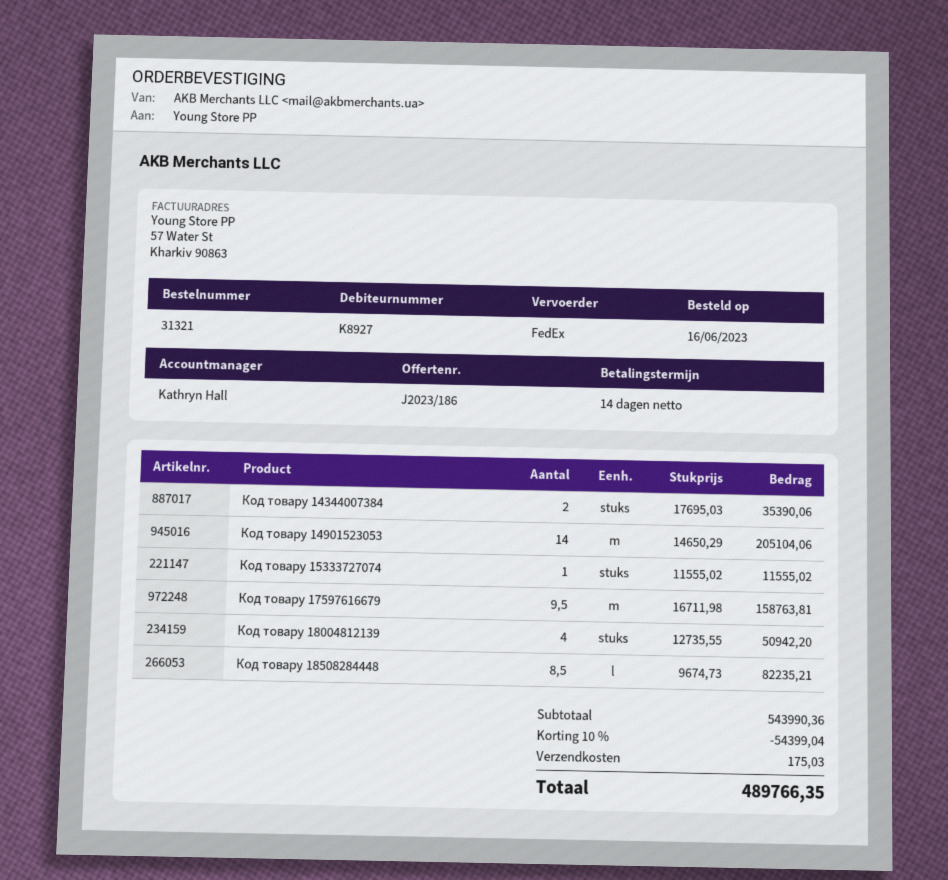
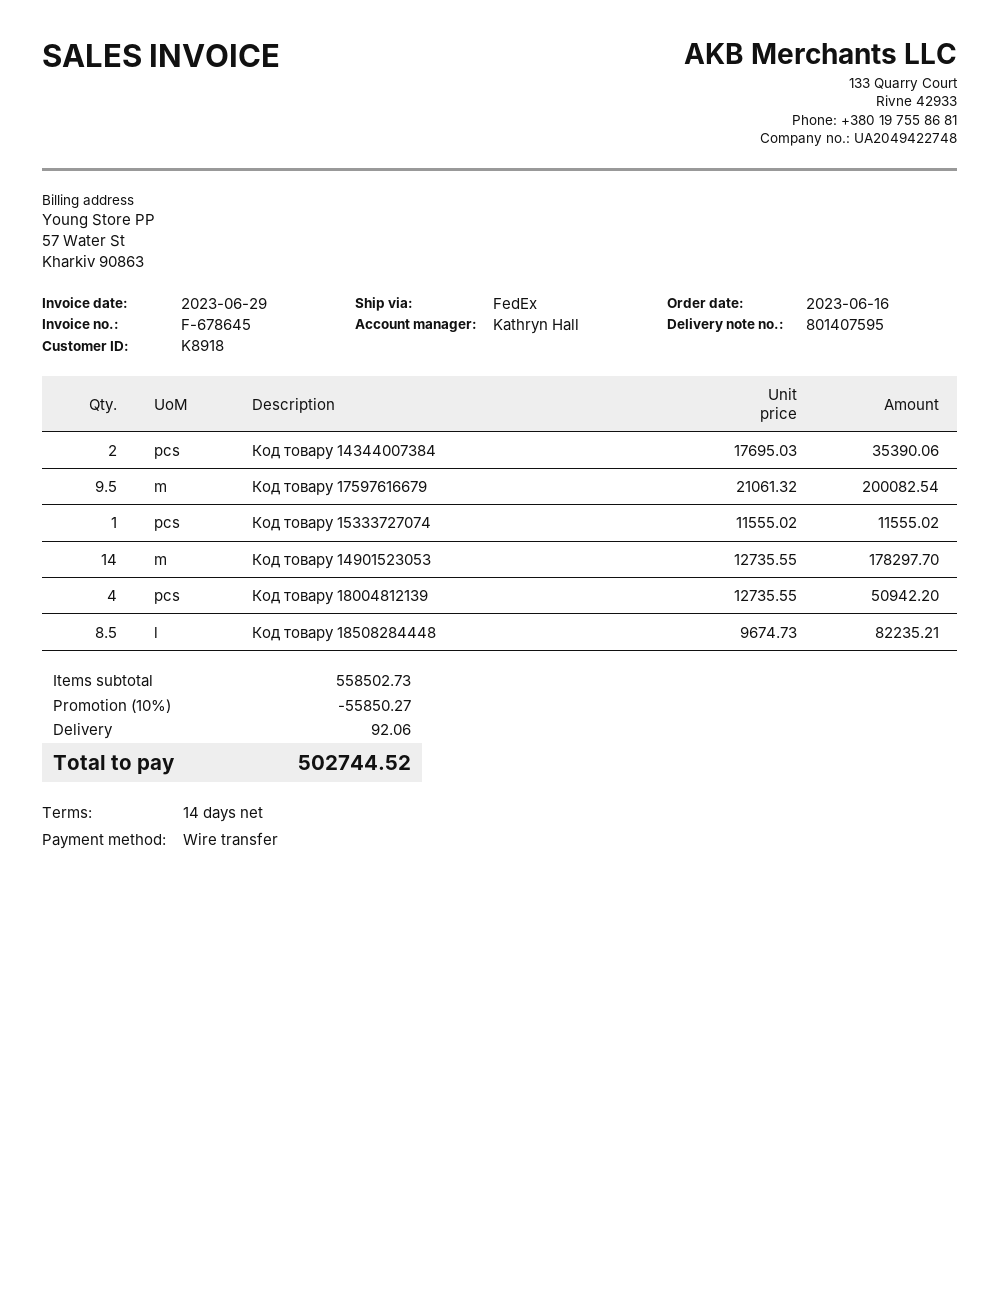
customer number: K8927 -> K8918
Код товару 14901523053: 14 x 14650.29 = 205104.06 -> 14 x 12735.55 = 178297.70
Код товару 17597616679: 9.5 x 16711.98 = 158763.81 -> 9.5 x 21061.32 = 200082.54
subtotal: 543990.36 -> 558502.73
discount: 10% = 54399.04 -> 10% = 55850.27
shipping: 175.03 -> 92.06
total: 489766.35 -> 502744.52

